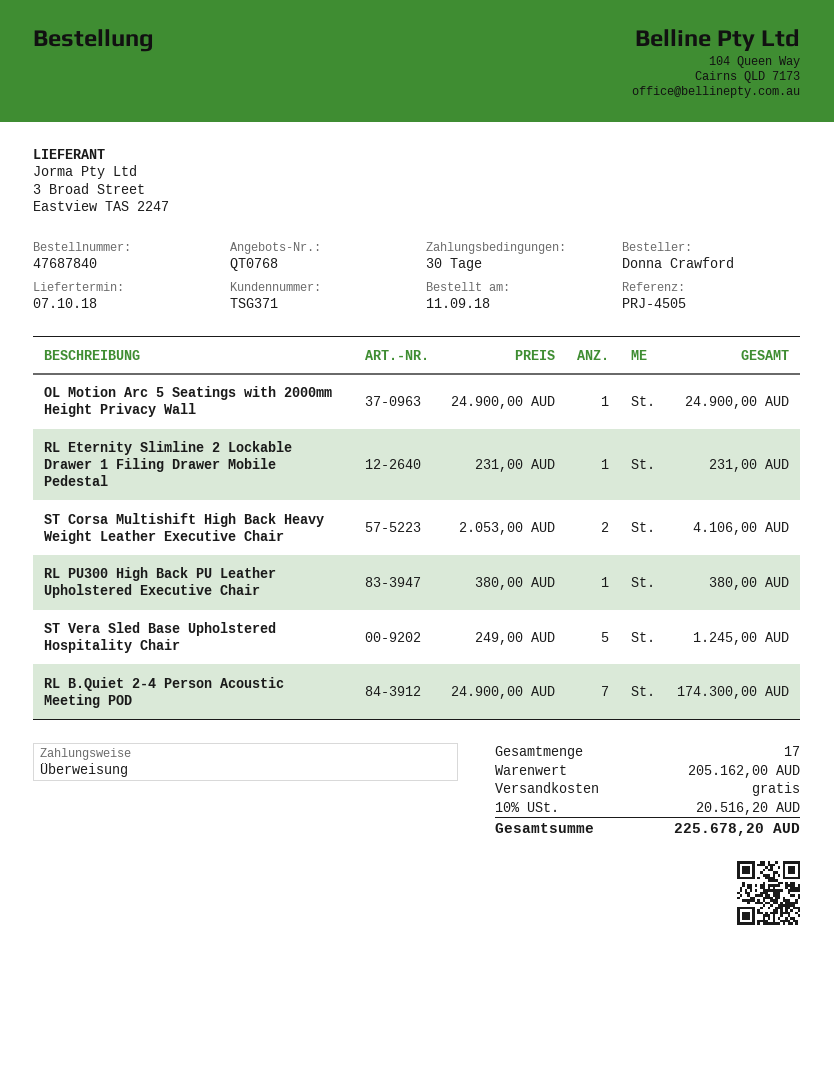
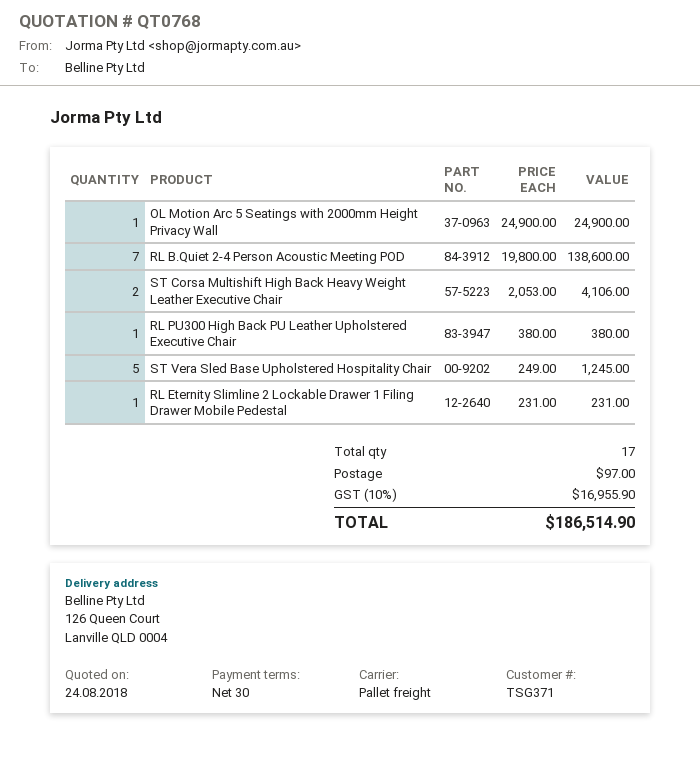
RL B.Quiet 2-4 Person Acoustic Meeting POD: 7 x 24900.00 = 174300.00 -> 7 x 19800.00 = 138600.00
shipping: 0.00 -> 97.00
tax: 10% = 20516.20 -> 10% = 16955.90
total: 225678.20 -> 186514.90

